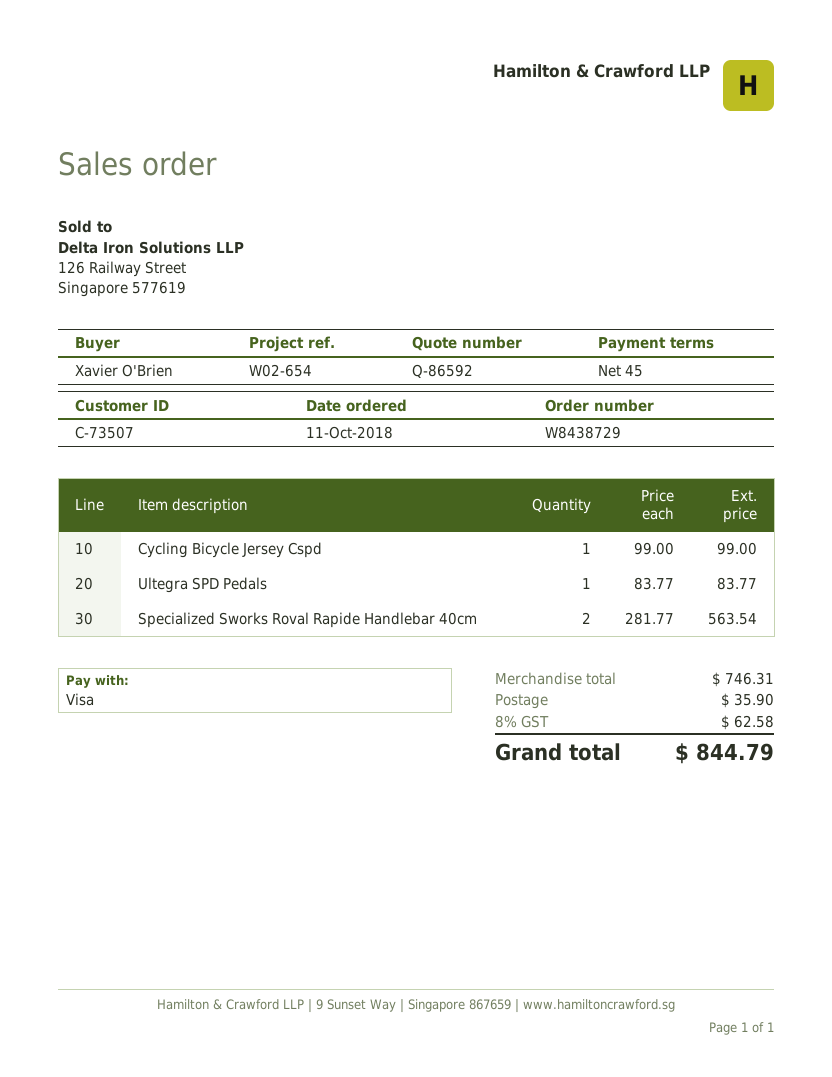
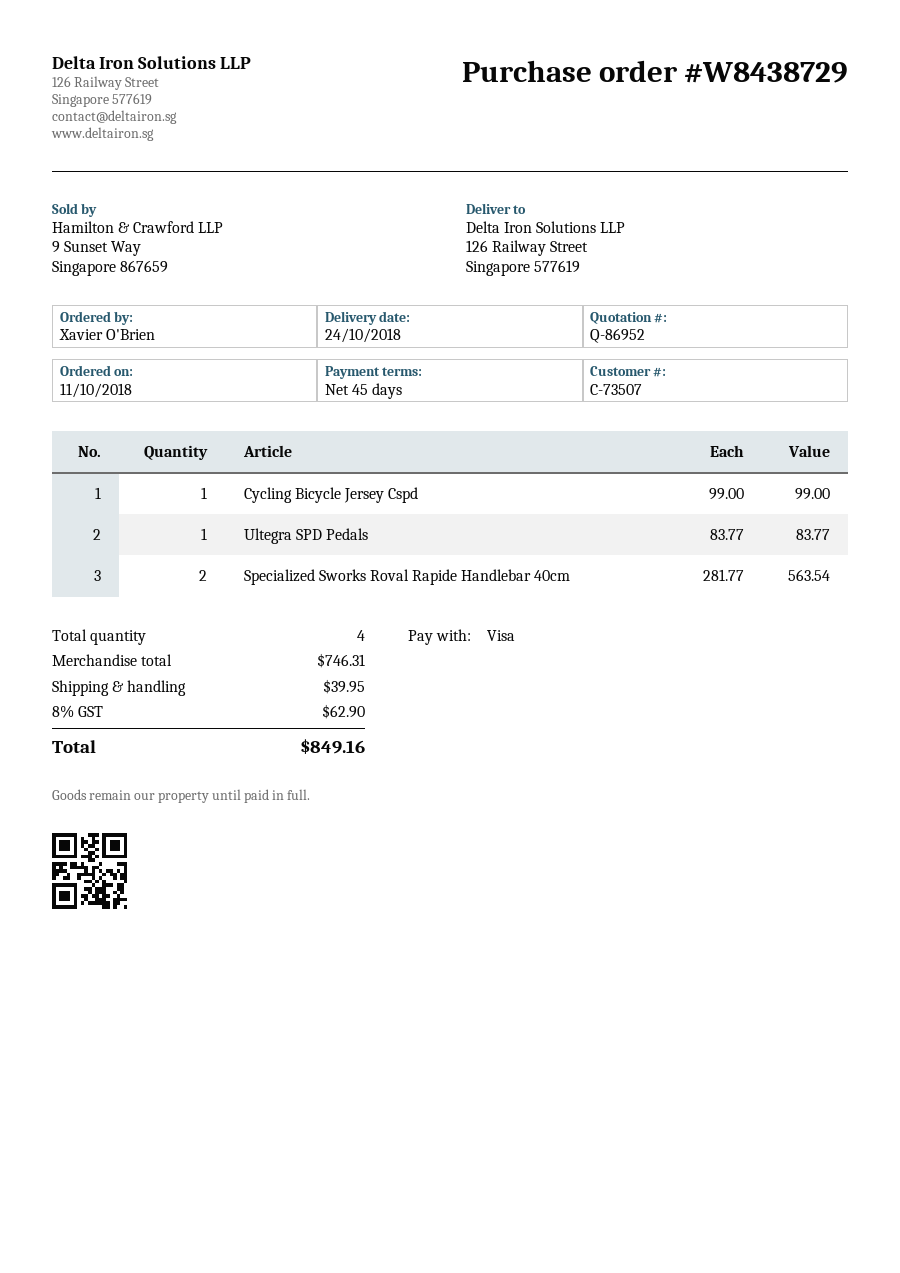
quote number: Q-86592 -> Q-86952
shipping: 35.90 -> 39.95
tax: 8% = 62.58 -> 8% = 62.90
total: 844.79 -> 849.16

